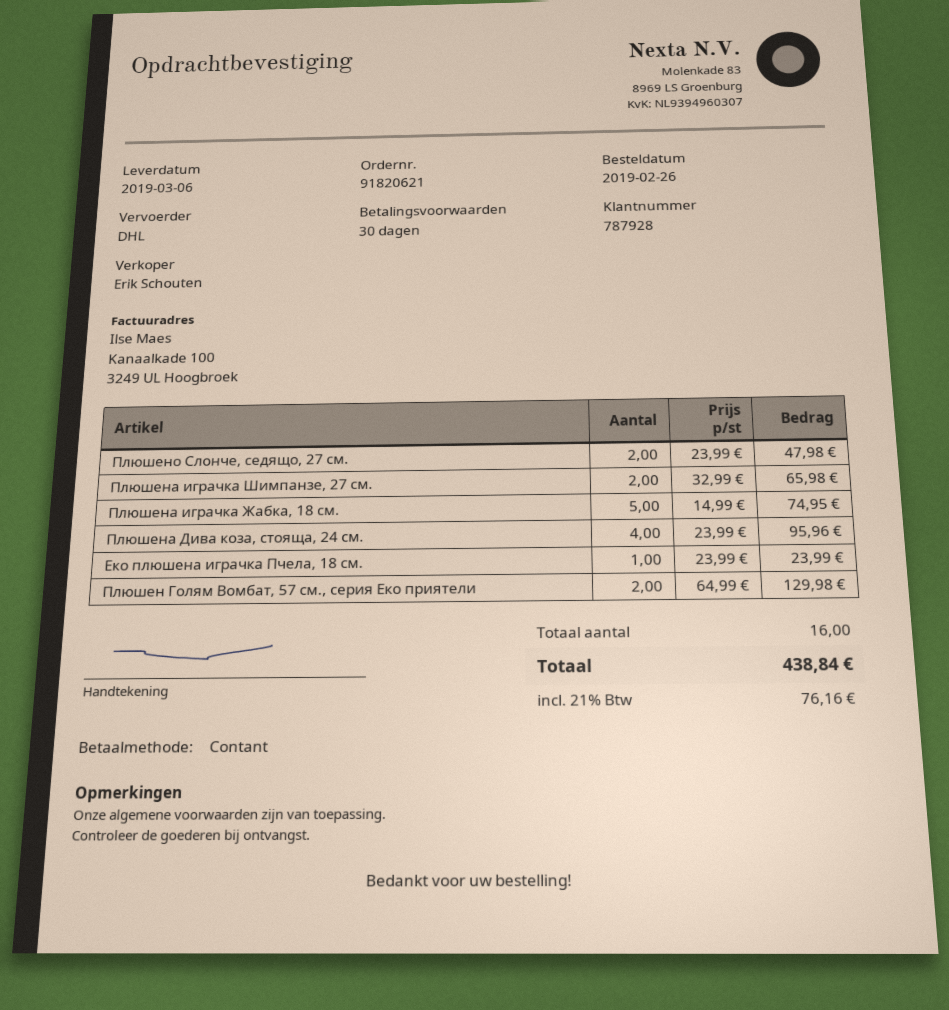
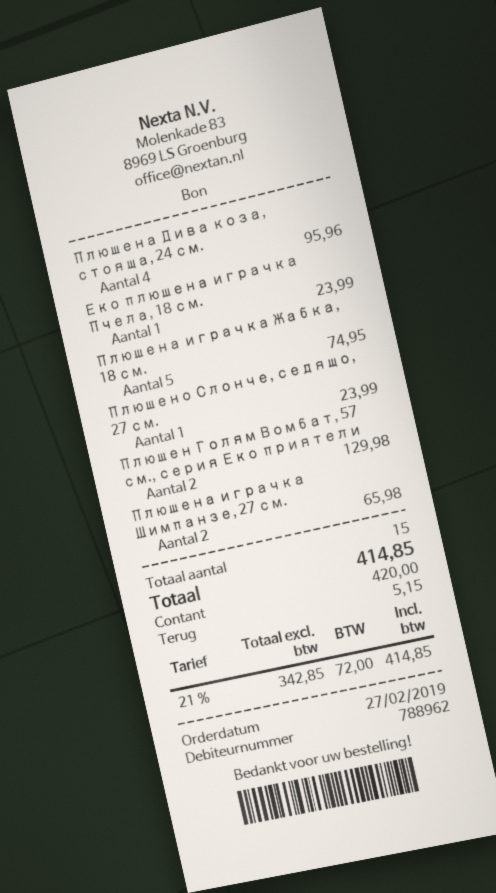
order date: 2019-02-26 -> 2019-02-27
customer number: 787928 -> 788962
Плюшено Слонче, седящо, 27 см.: 2 for 47.98 -> 1 for 23.99
total quantity: 16 -> 15
tax: 21% = 76.16 -> 21% = 72.00
total: 438.84 -> 414.85

